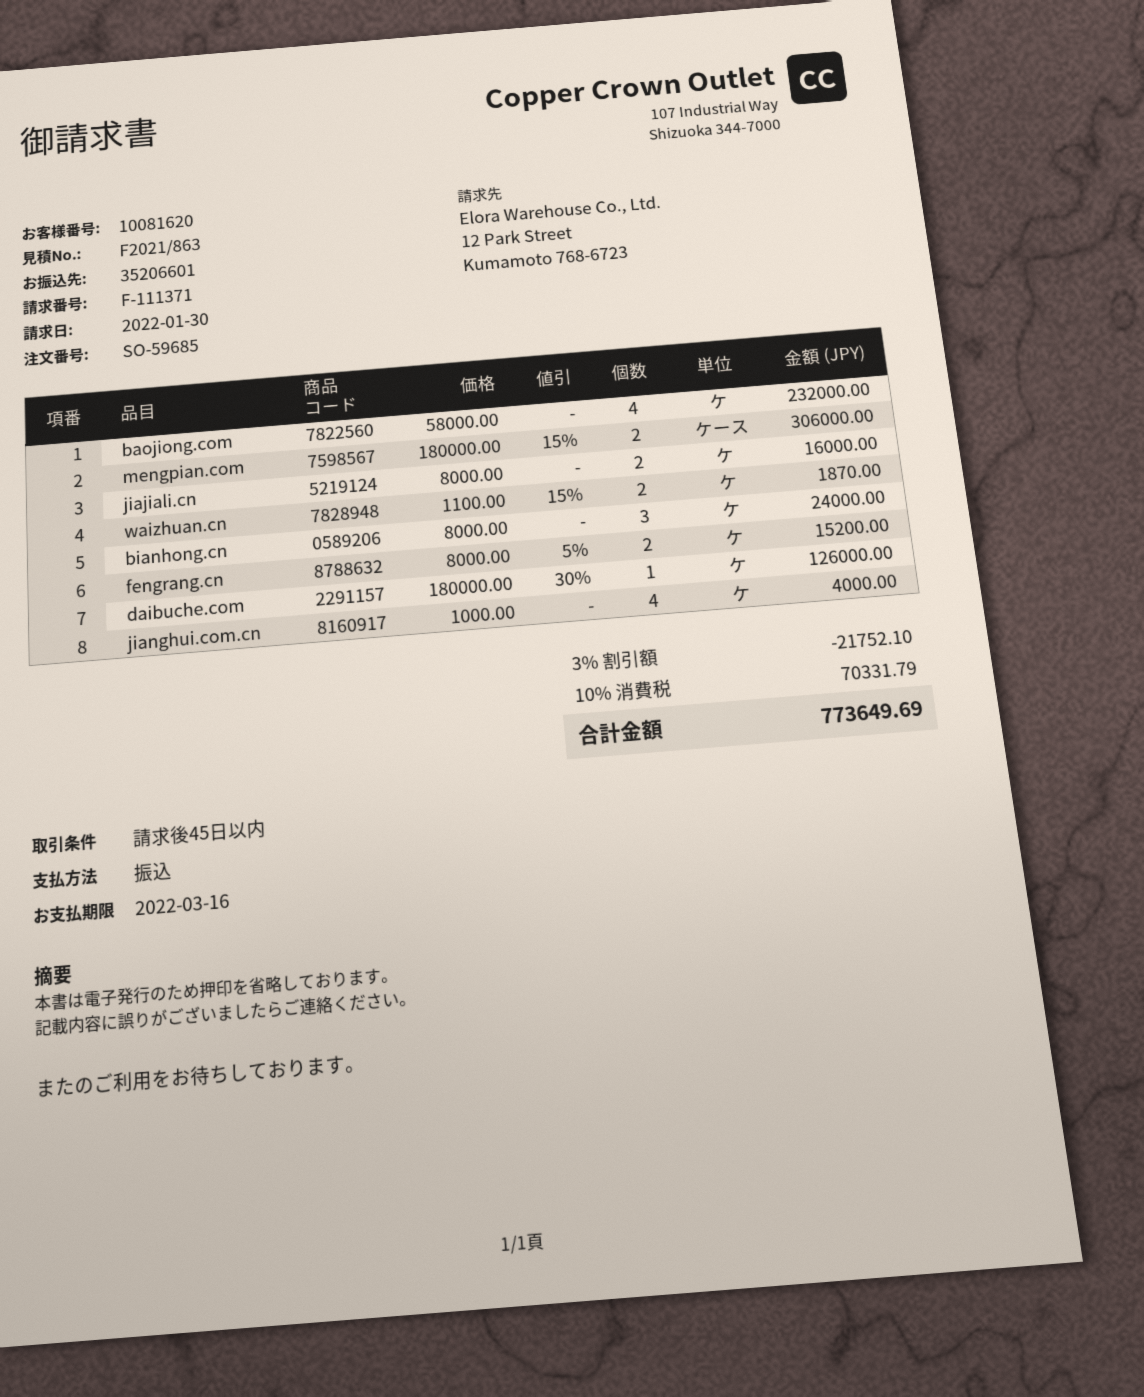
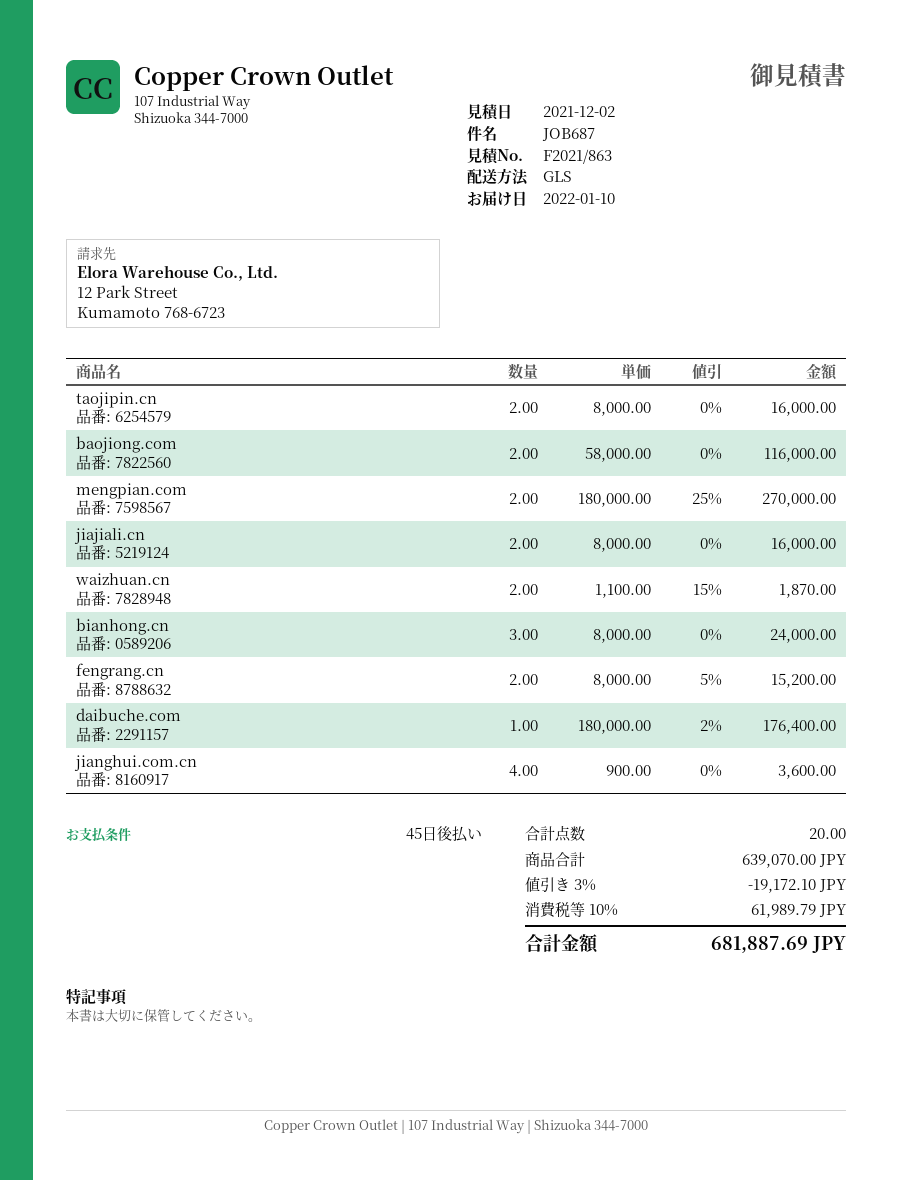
baojiong.com: 4 x 58000.00 = 232000.00 -> 2 x 58000.00 = 116000.00
mengpian.com: 2 x 180000.00 - 15% = 306000.00 -> 2 x 180000.00 - 25% = 270000.00
daibuche.com: 1 x 180000.00 - 30% = 126000.00 -> 1 x 180000.00 - 2% = 176400.00
jianghui.com.cn: 4 x 1000.00 = 4000.00 -> 4 x 900.00 = 3600.00
taojipin.cn: none -> 2 x 8000.00 = 16000.00
discount: 3% = 21752.10 -> 3% = 19172.10
tax: 10% = 70331.79 -> 10% = 61989.79
total: 773649.69 -> 681887.69

